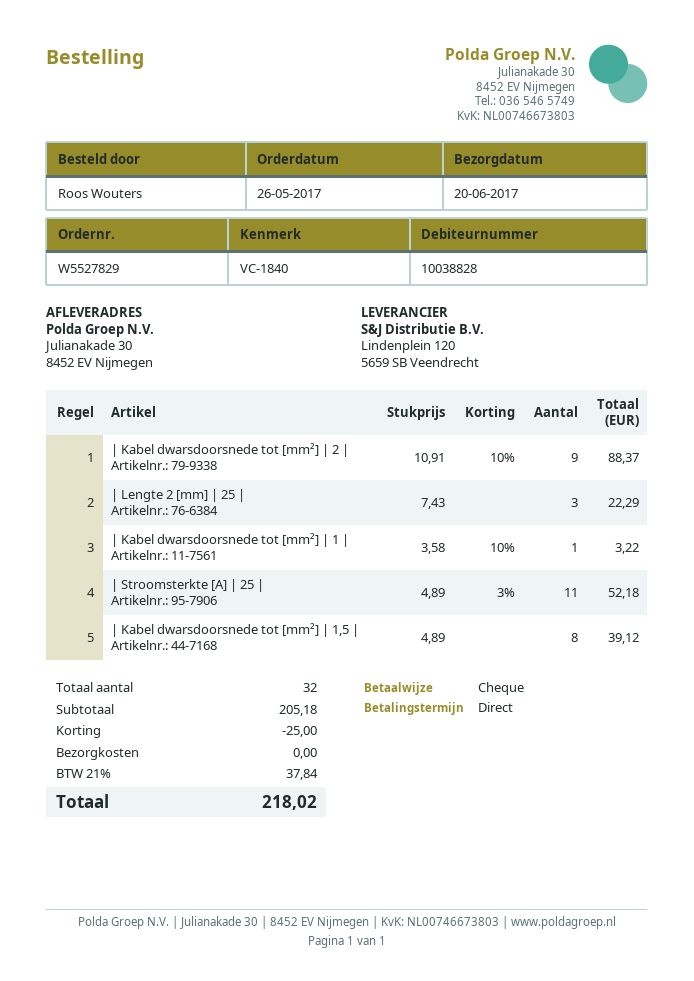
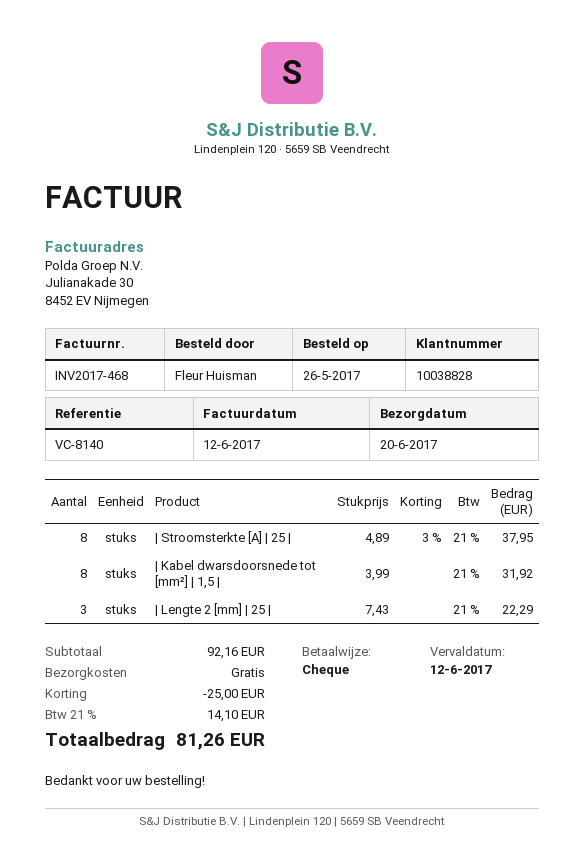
reference: VC-1840 -> VC-8140
ordered by: Roos Wouters -> Fleur Huisman
| Kabel dwarsdoorsnede tot [mm²] | 2 |: 9 x 10.91 - 10% = 88.37 -> none
| Kabel dwarsdoorsnede tot [mm²] | 1 |: 1 x 3.58 - 10% = 3.22 -> none
| Stroomsterkte [A] | 25 |: 11 x 4.89 - 3% = 52.18 -> 8 x 4.89 - 3% = 37.95
| Kabel dwarsdoorsnede tot [mm²] | 1,5 |: 8 x 4.89 = 39.12 -> 8 x 3.99 = 31.92
subtotal: 205.18 -> 92.16
tax: 21% = 37.84 -> 21% = 14.10
total: 218.02 -> 81.26

